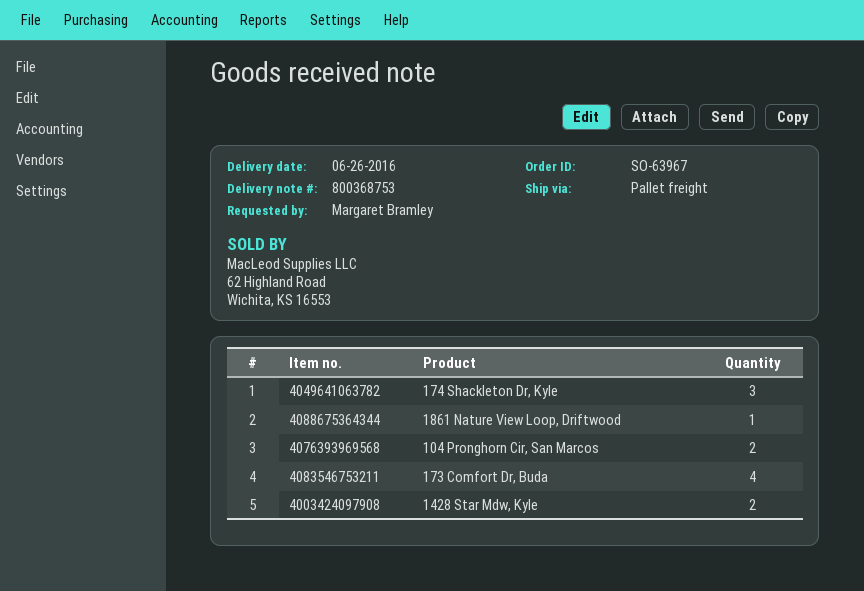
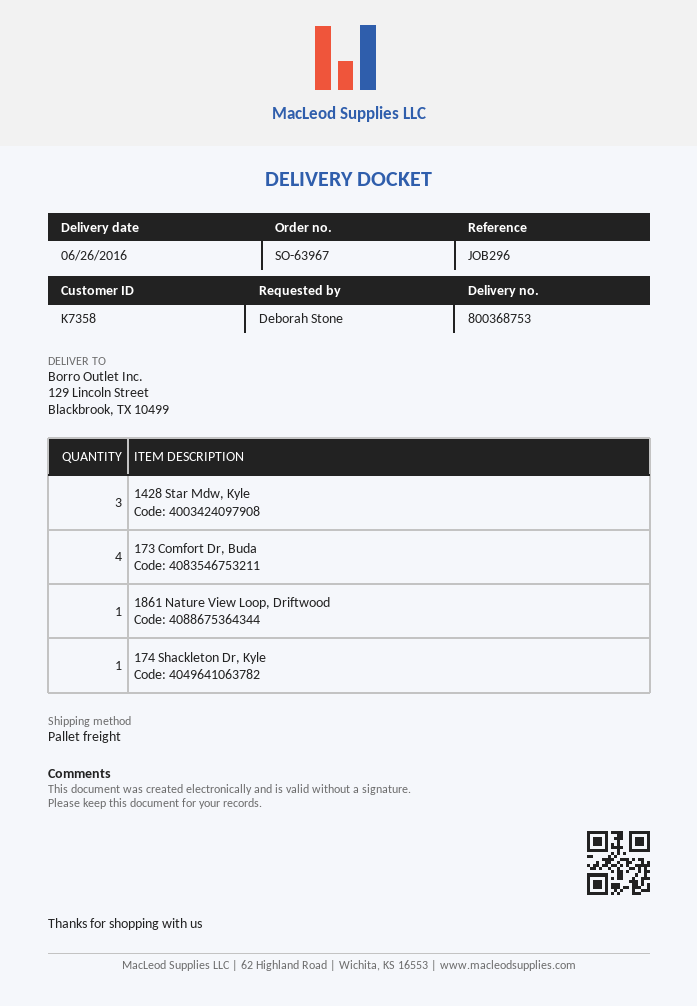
ordered by: Margaret Bramley -> Deborah Stone
174 Shackleton Dr, Kyle: 3 -> 1
104 Pronghorn Cir, San Marcos: 2 -> none
1428 Star Mdw, Kyle: 2 -> 3

